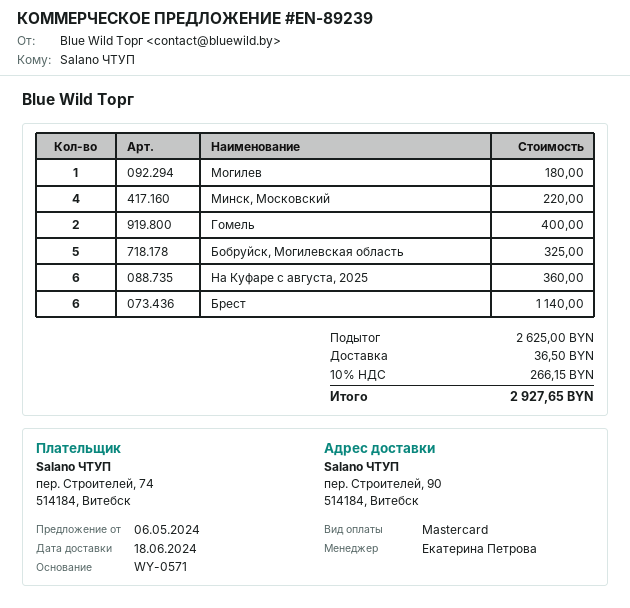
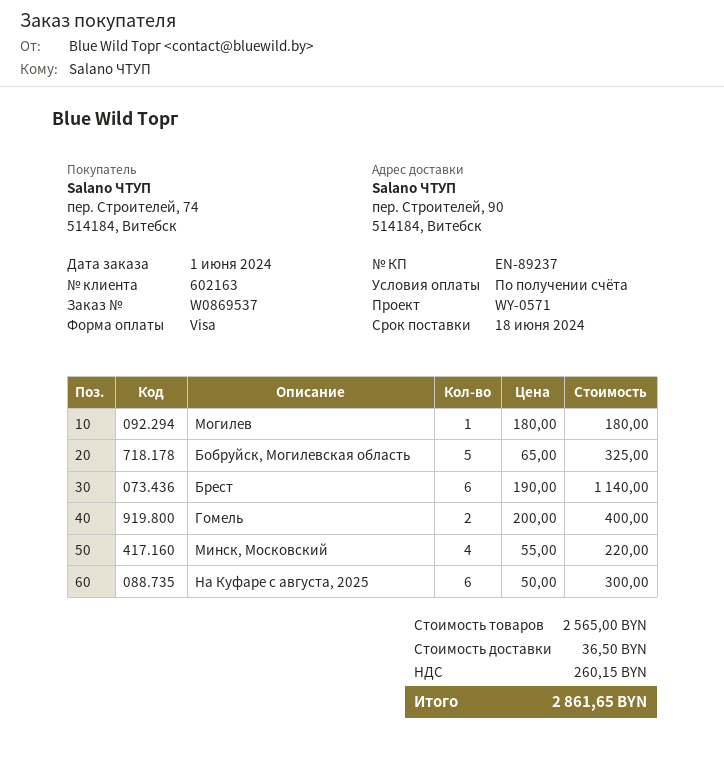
quote number: EN-89239 -> EN-89237
payment method: Mastercard -> Visa
На Куфаре с августа, 2025: 6 for 360.00 -> 6 for 300.00
subtotal: 2625.00 -> 2565.00
tax: 266.15 -> 260.15
total: 2927.65 -> 2861.65

